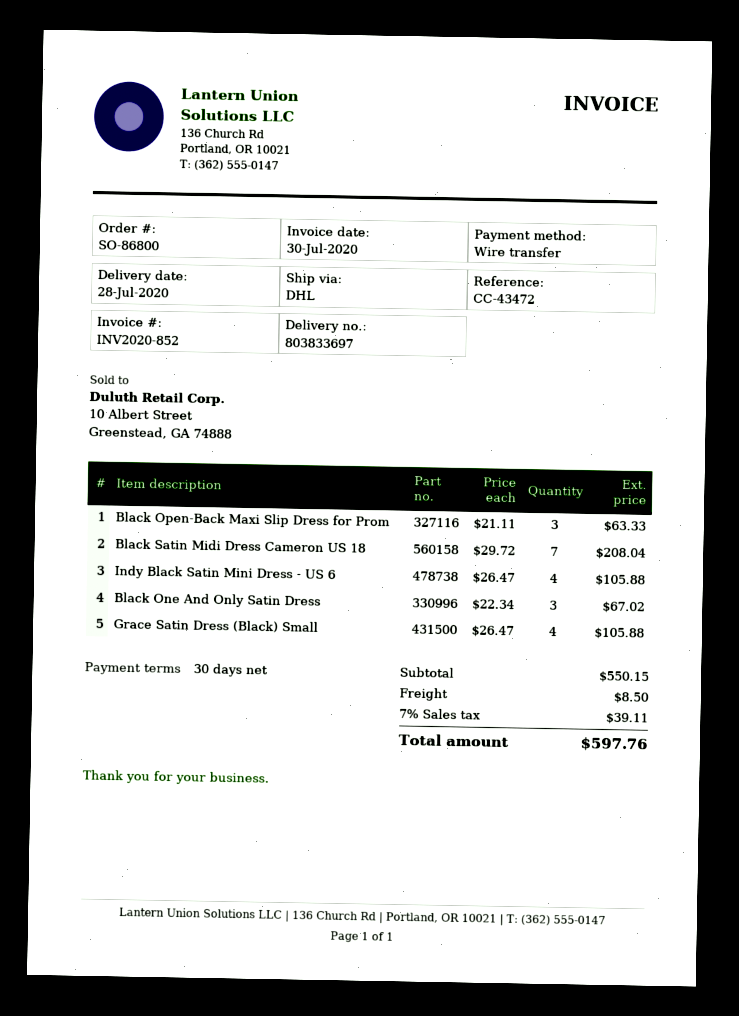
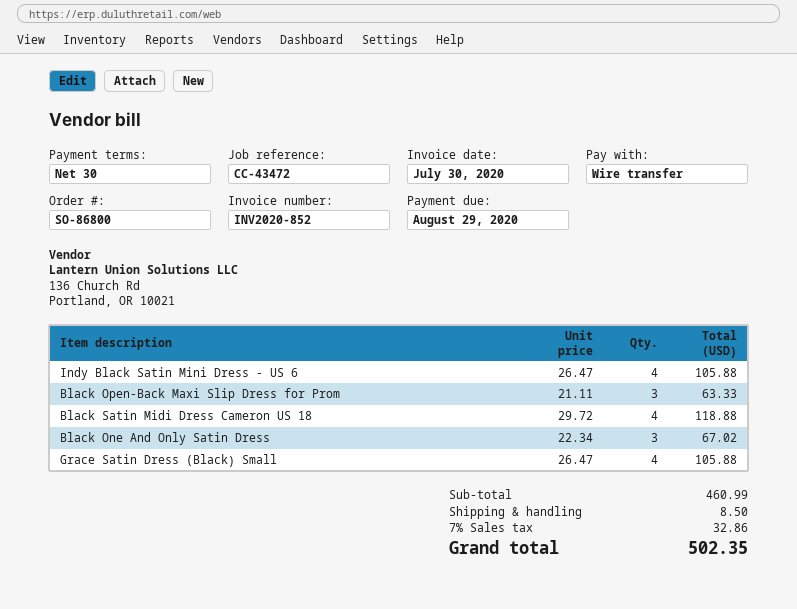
Black Satin Midi Dress Cameron US 18: 7 x 29.72 = 208.04 -> 4 x 29.72 = 118.88
subtotal: 550.15 -> 460.99
tax: 7% = 39.11 -> 7% = 32.86
total: 597.76 -> 502.35

